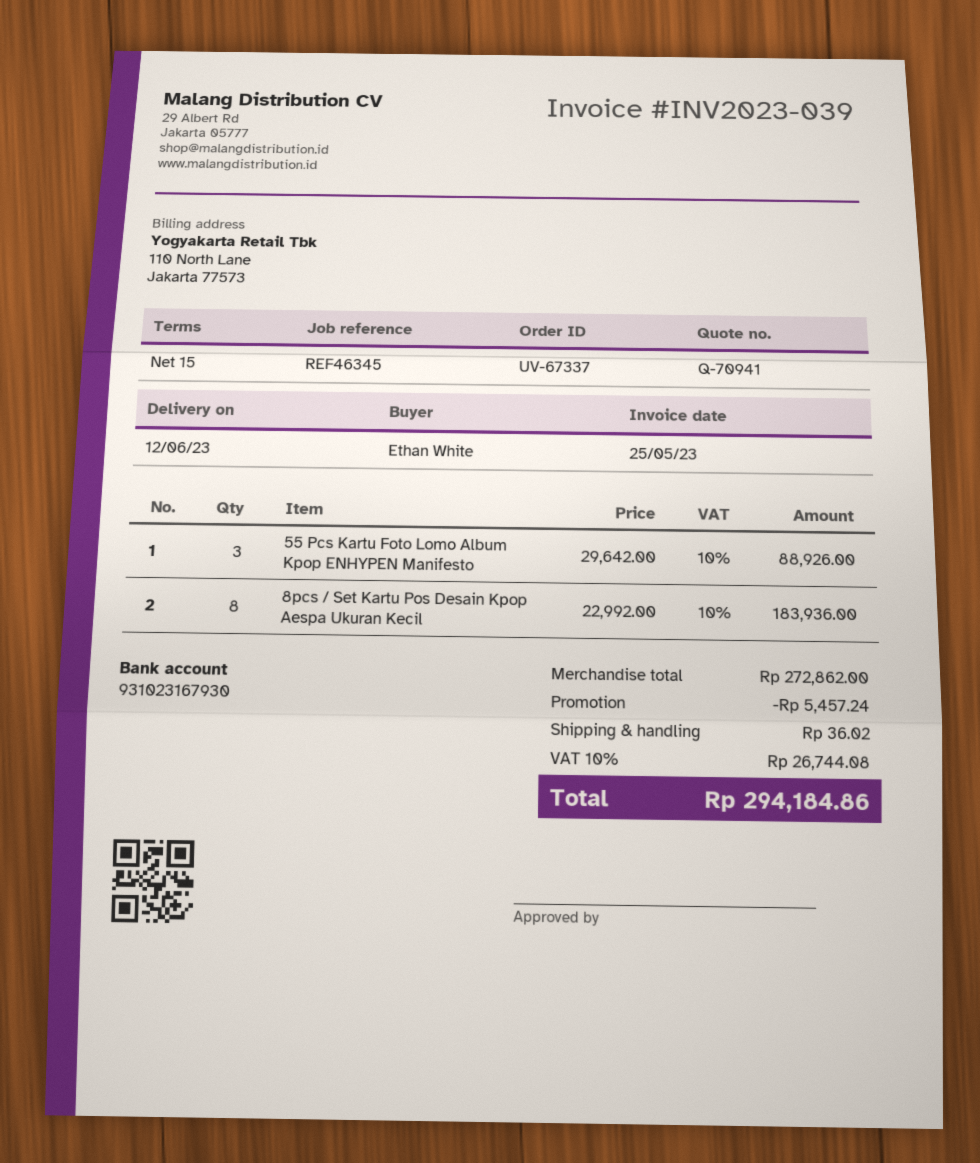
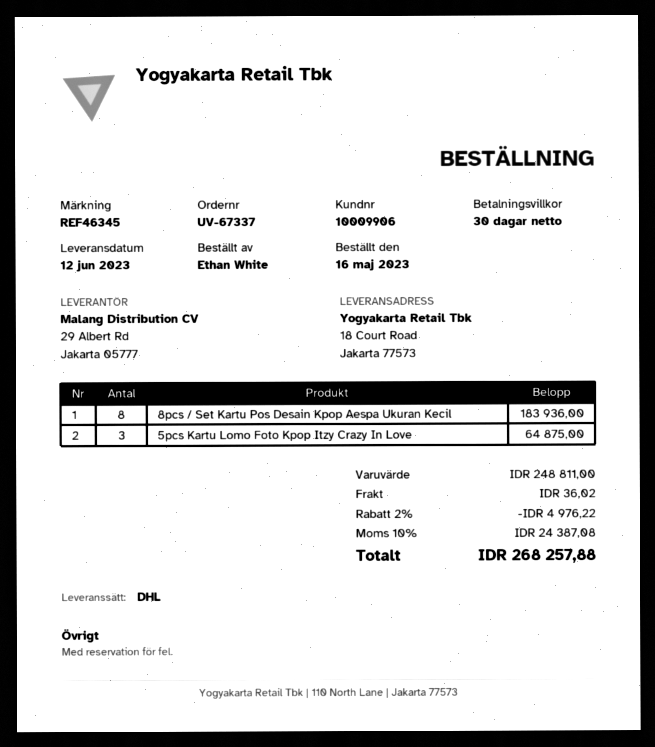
payment terms: 15 days -> 30 days
55 Pcs Kartu Foto Lomo Album Kpop ENHYPEN Manifesto: 3 for 88926.00 -> none
5pcs Kartu Lomo Foto Kpop Itzy Crazy In Love: none -> 3 for 64875.00
subtotal: 272862.00 -> 248811.00
discount: 5457.24 -> 4976.22
tax: 10% = 26744.08 -> 10% = 24387.08
total: 294184.86 -> 268257.88

